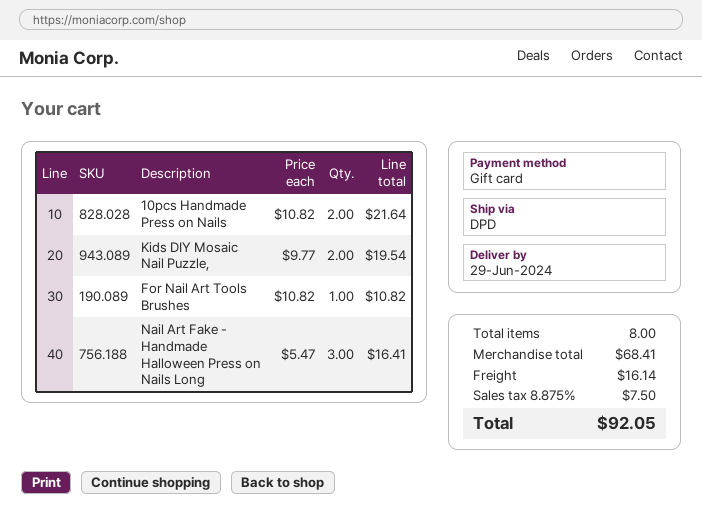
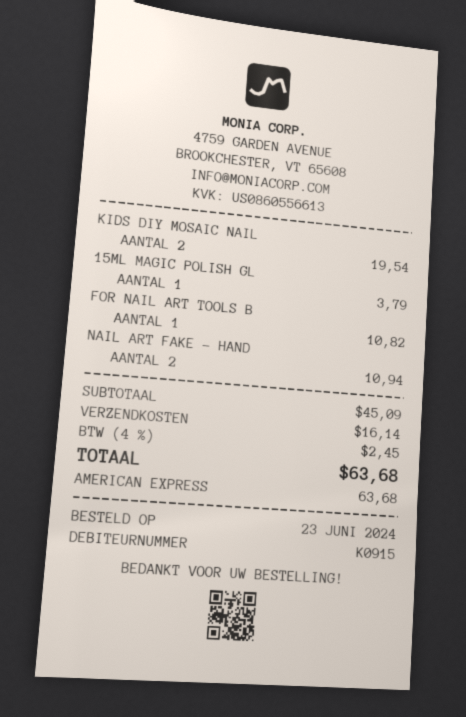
payment method: gift card -> American Express
10pcs Handmade Press on Nails: 2 for 21.64 -> none
Nail Art Fake - Handmade Halloween Press on Nails Long: 3 for 16.41 -> 2 for 10.94
15ML MAGIC POLISH GL: none -> 1 for 3.79
subtotal: 68.41 -> 45.09
tax: 8.875% = 7.50 -> 4% = 2.45
total: 92.05 -> 63.68

